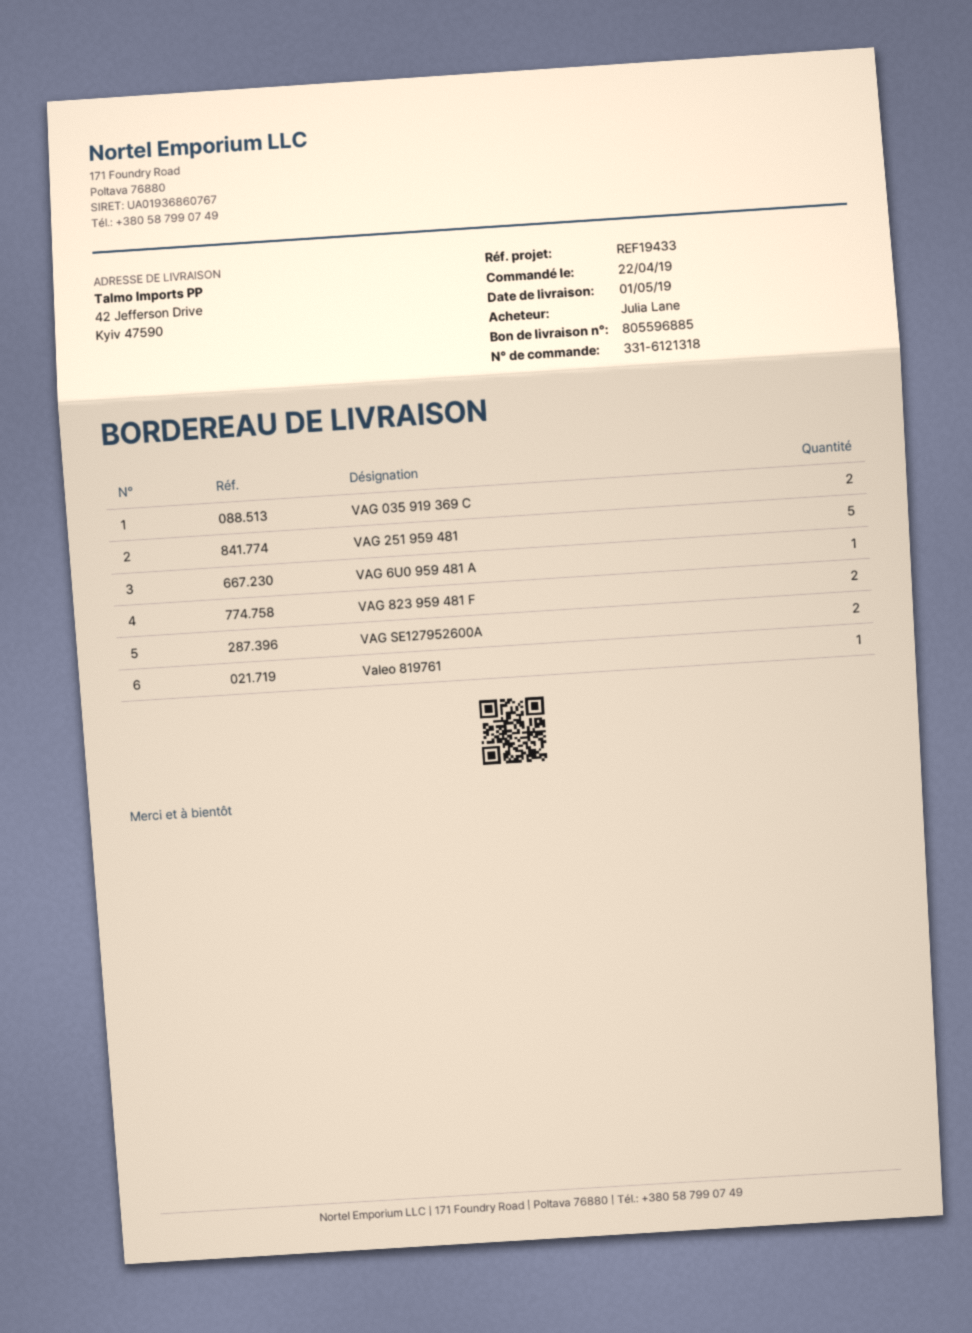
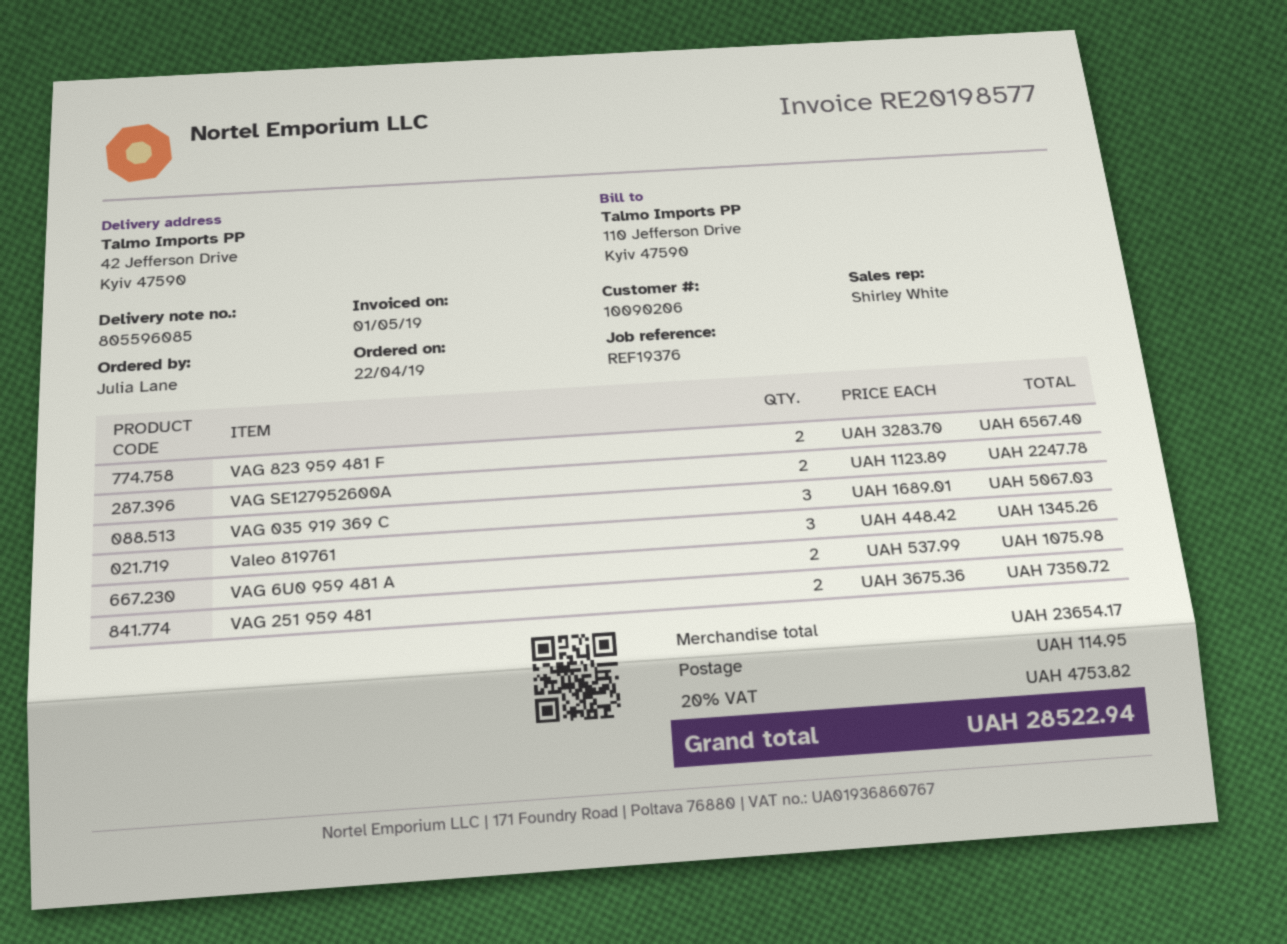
delivery note number: 805596885 -> 805596085
reference: REF19433 -> REF19376
VAG 035 919 369 C: 2 -> 3
VAG 251 959 481: 5 -> 2
VAG 6U0 959 481 A: 1 -> 2
Valeo 819761: 1 -> 3

